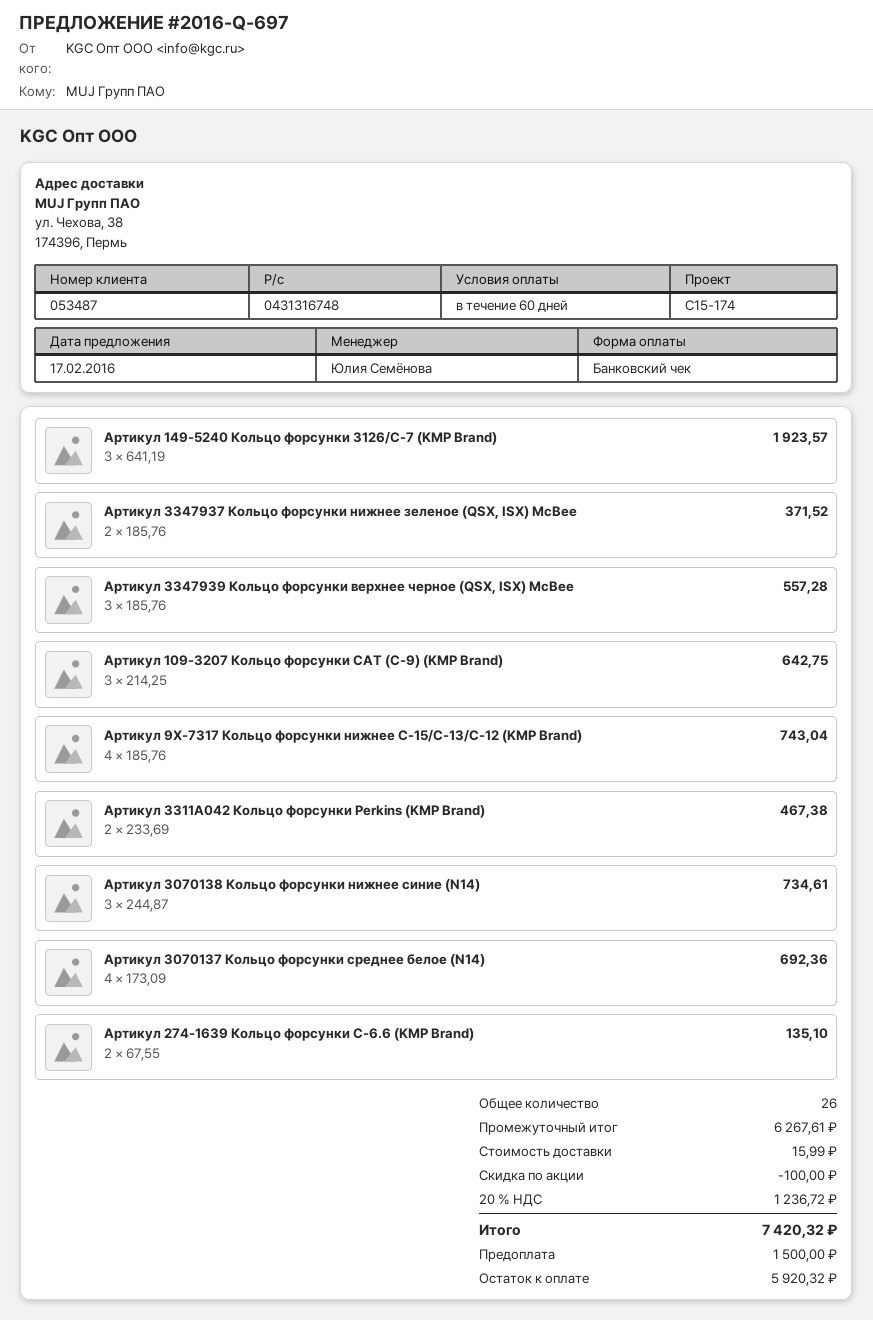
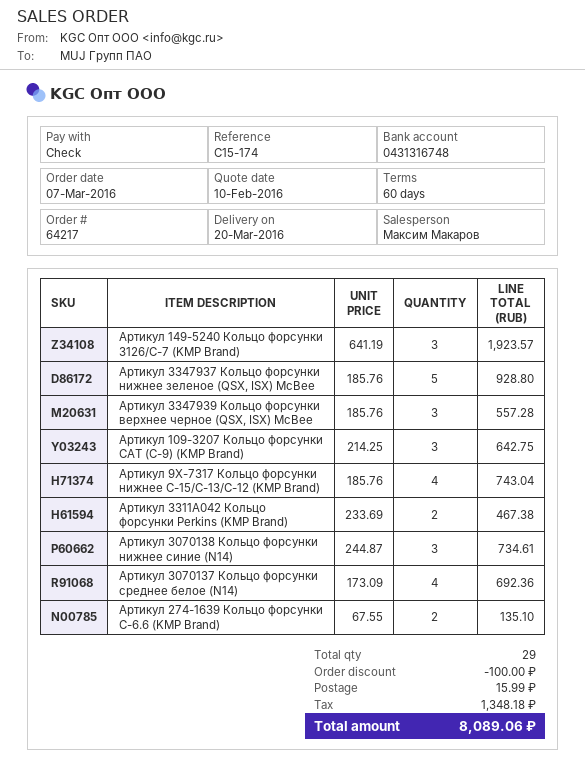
quote date: 2016-02-17 -> 2016-02-10
sales rep: Юлия Семёнова -> Максим Макаров
Артикул 3347937 Кольцо форсунки нижнее зеленое (QSX, ISX) McBee: 2 x 185.76 = 371.52 -> 5 x 185.76 = 928.80
total quantity: 26 -> 29
tax: 1236.72 -> 1348.18
total: 7420.32 -> 8089.06

